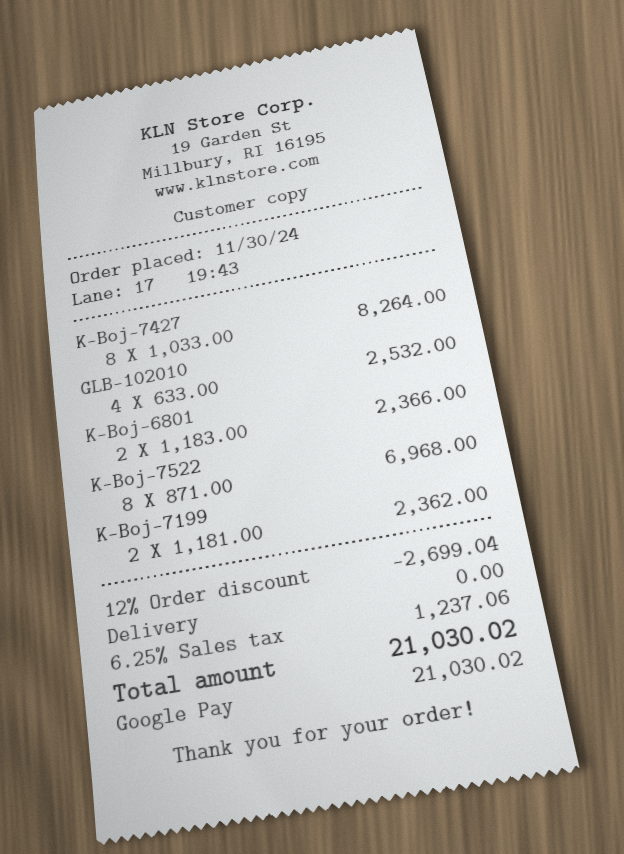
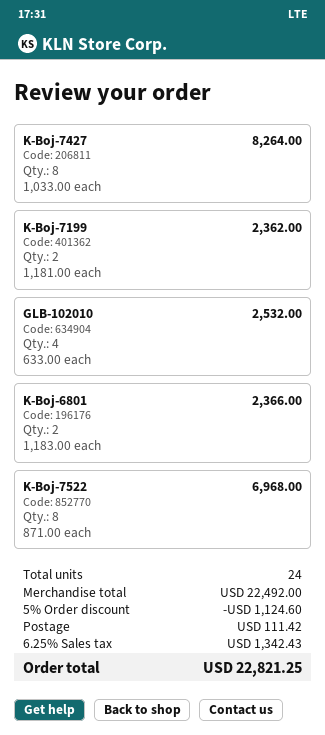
discount: 12% = 2699.04 -> 5% = 1124.60
shipping: 0.00 -> 111.42
tax: 6.25% = 1237.06 -> 6.25% = 1342.43
total: 21030.02 -> 22821.25

